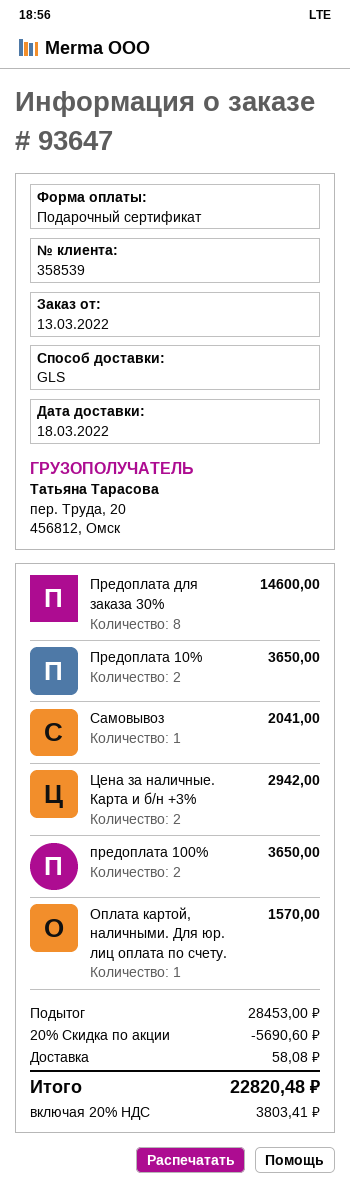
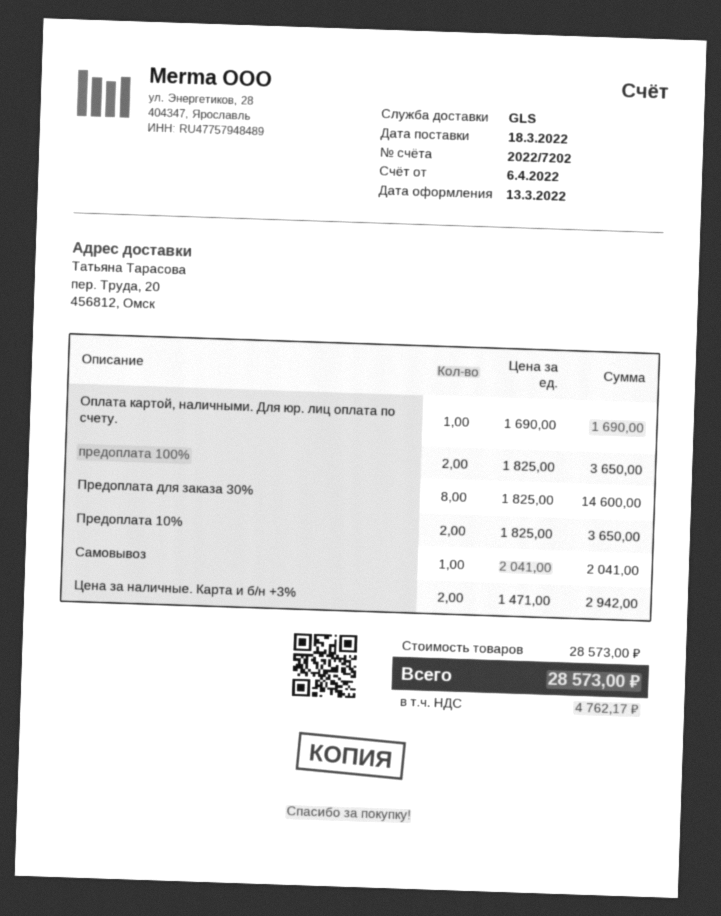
Оплата картой, наличными. Для юр. лиц оплата по счету.: 1 for 1570.00 -> 1 for 1690.00
subtotal: 28453.00 -> 28573.00
discount: 20% = 5690.60 -> none
shipping: 58.08 -> none
tax: 3803.41 -> 4762.17
total: 22820.48 -> 28573.00

